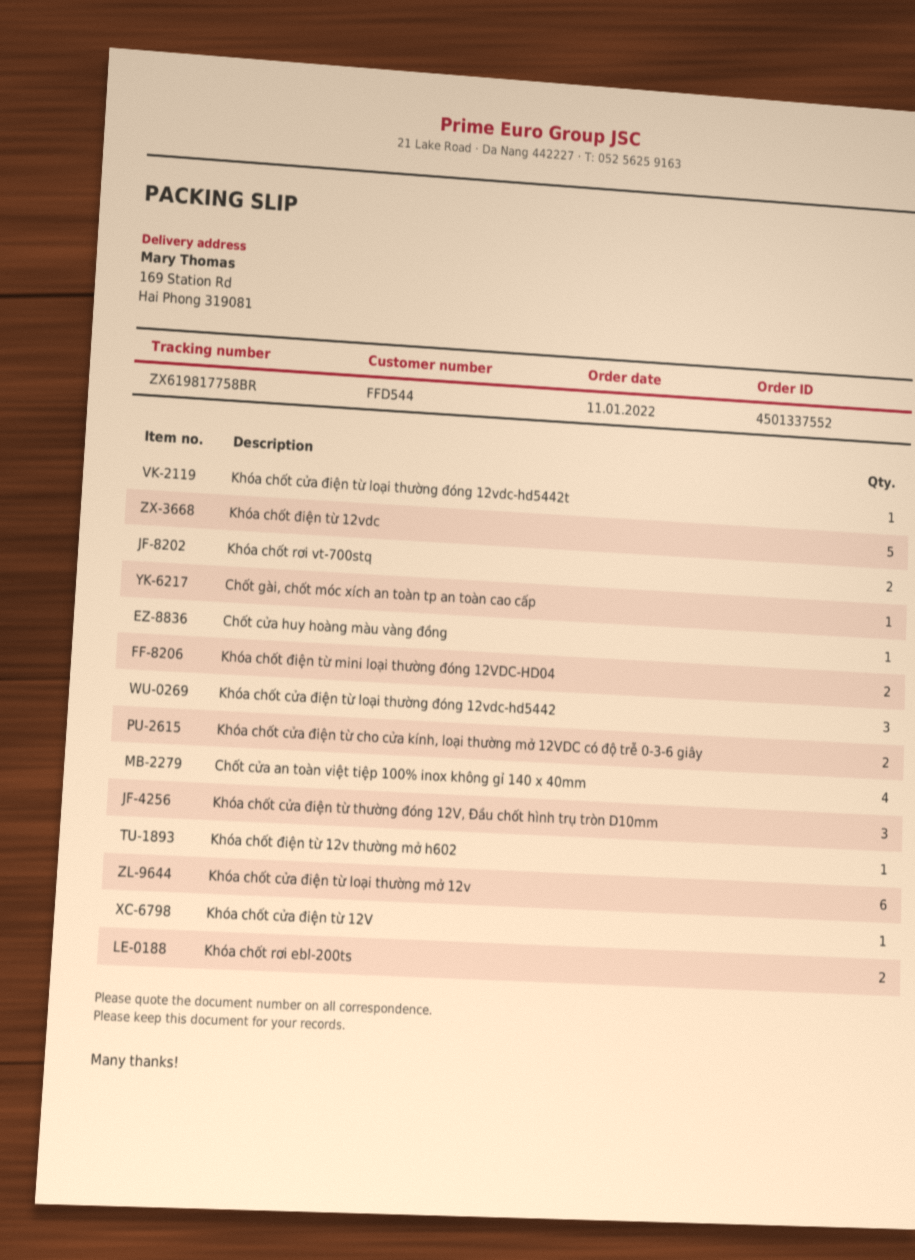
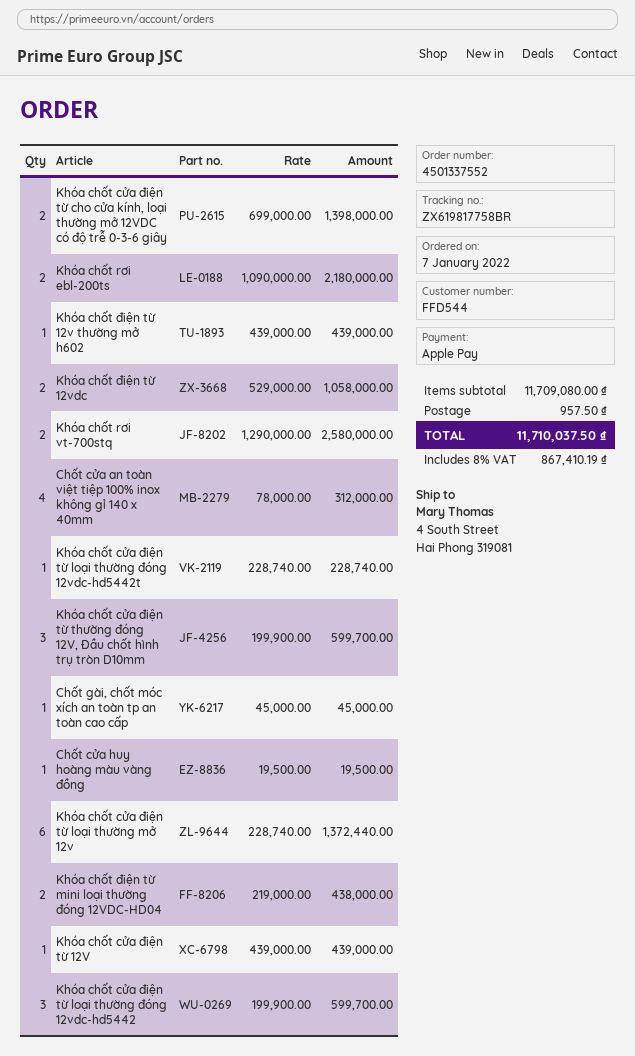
order date: 2022-01-11 -> 2022-01-07
ship to: 169 Station Rd, Hai Phong 319081 -> 4 South Street, Hai Phong 319081
Khóa chốt điện từ 12vdc: 5 -> 2

